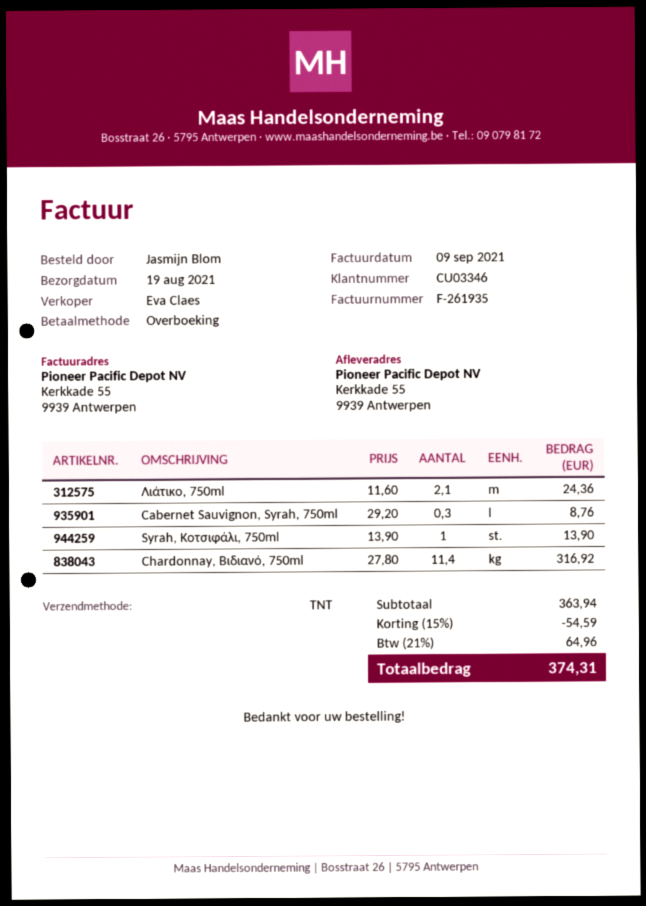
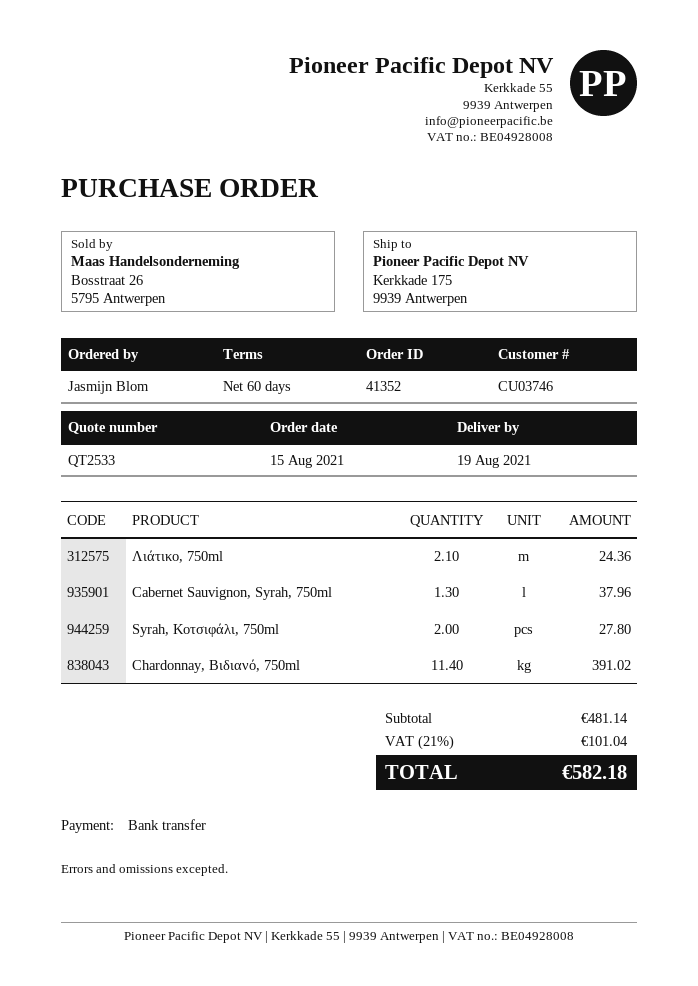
customer number: CU03346 -> CU03746
ship to: Kerkkade 55, 9939 Antwerpen -> Kerkkade 175, 9939 Antwerpen
Cabernet Sauvignon, Syrah, 750ml: 0.3 for 8.76 -> 1.3 for 37.96
Syrah, Κοτσιφάλι, 750ml: 1 for 13.90 -> 2 for 27.80
Chardonnay, Βιδιανό, 750ml: 11.4 for 316.92 -> 11.4 for 391.02
subtotal: 363.94 -> 481.14
discount: 15% = 54.59 -> none
tax: 21% = 64.96 -> 21% = 101.04
total: 374.31 -> 582.18

